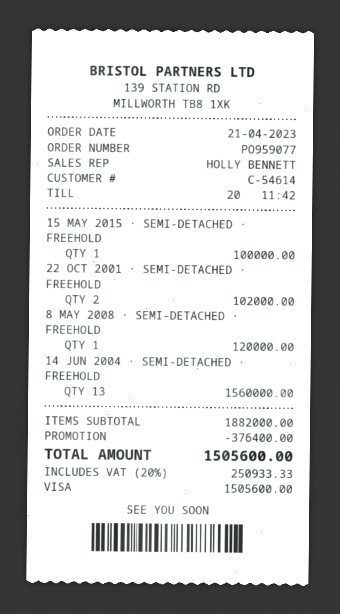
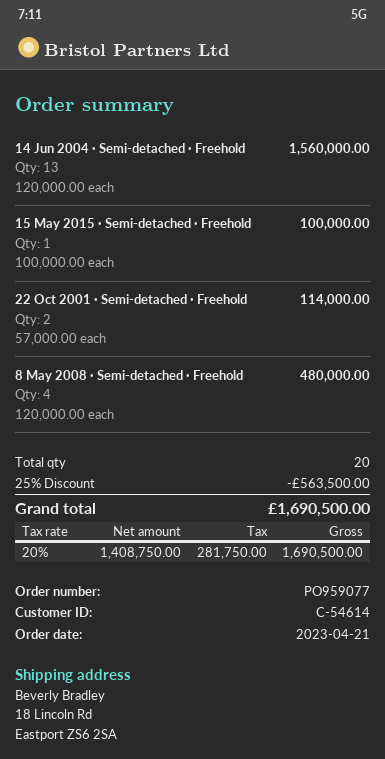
22 OCT 2001 · SEMI-DETACHED · FREEHOLD: 2 for 102000.00 -> 2 for 114000.00
8 MAY 2008 · SEMI-DETACHED · FREEHOLD: 1 for 120000.00 -> 4 for 480000.00
discount: 376400.00 -> 563500.00
tax: 20% = 250933.33 -> 20% = 281750.00
total: 1505600.00 -> 1690500.00

